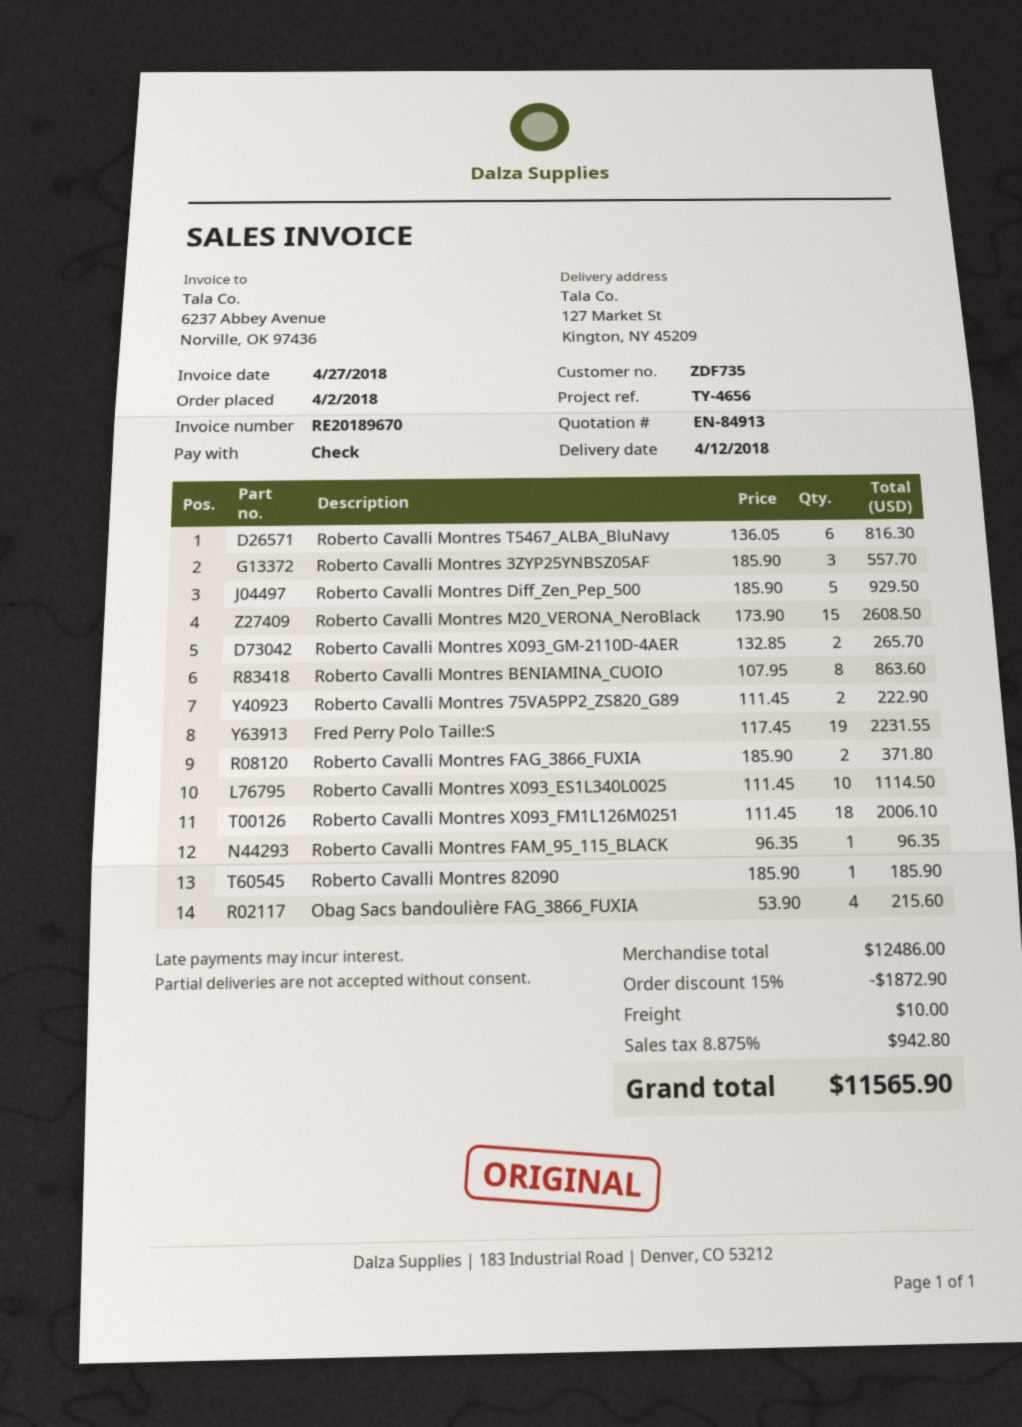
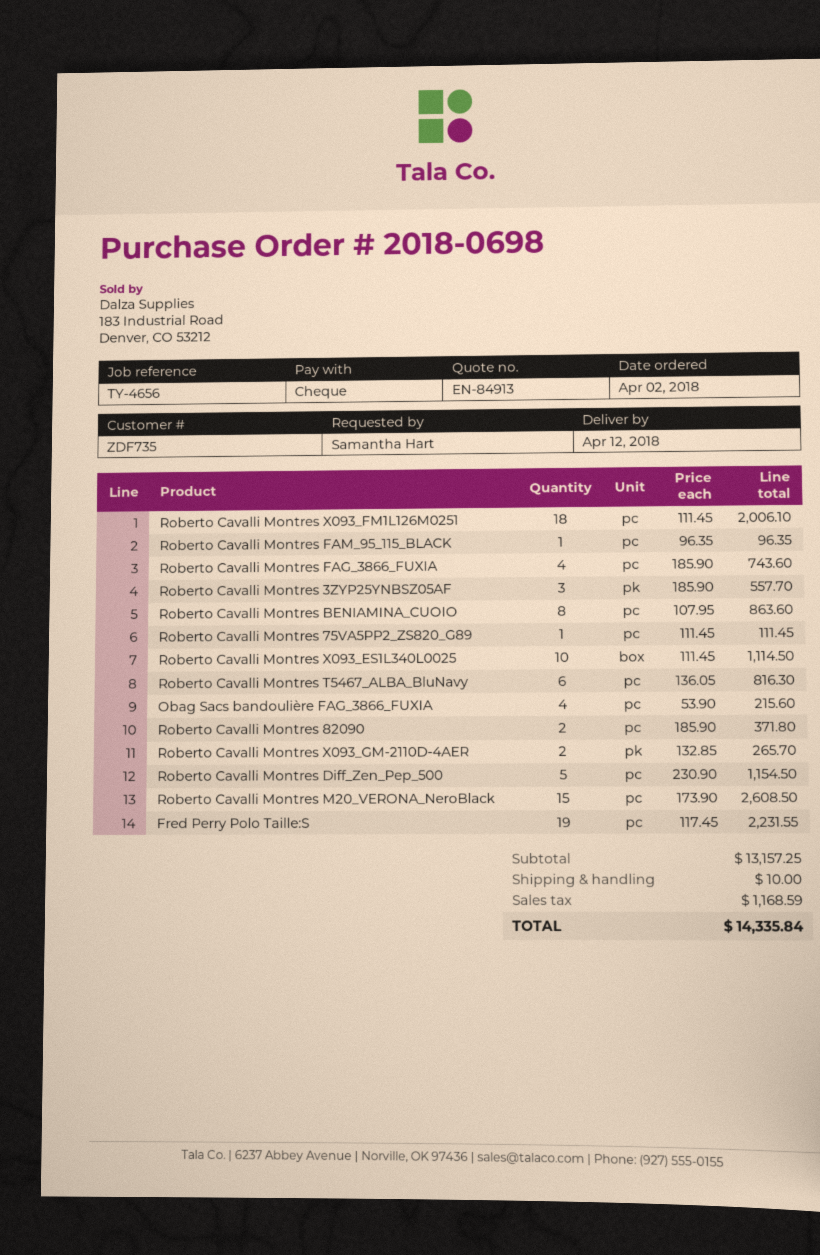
Roberto Cavalli Montres Diff_Zen_Pep_500: 5 x 185.90 = 929.50 -> 5 x 230.90 = 1154.50
Roberto Cavalli Montres 75VA5PP2_ZS820_G89: 2 x 111.45 = 222.90 -> 1 x 111.45 = 111.45
Roberto Cavalli Montres FAG_3866_FUXIA: 2 x 185.90 = 371.80 -> 4 x 185.90 = 743.60
Roberto Cavalli Montres 82090: 1 x 185.90 = 185.90 -> 2 x 185.90 = 371.80
subtotal: 12486.00 -> 13157.25
discount: 15% = 1872.90 -> none
tax: 942.80 -> 1168.59
total: 11565.90 -> 14335.84

